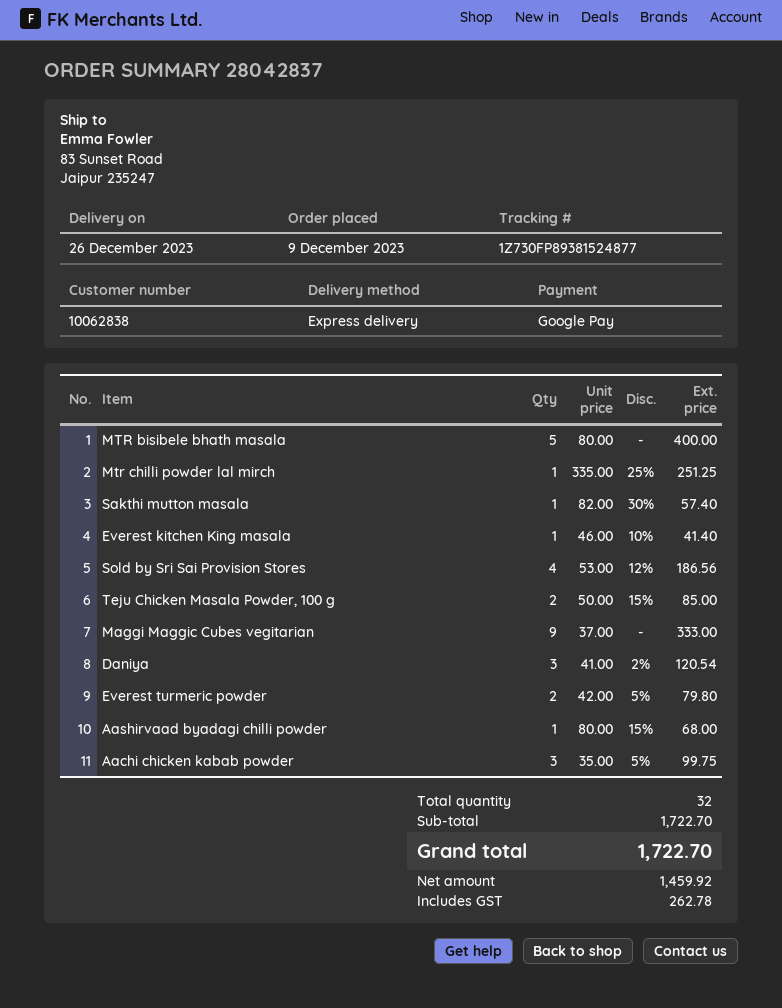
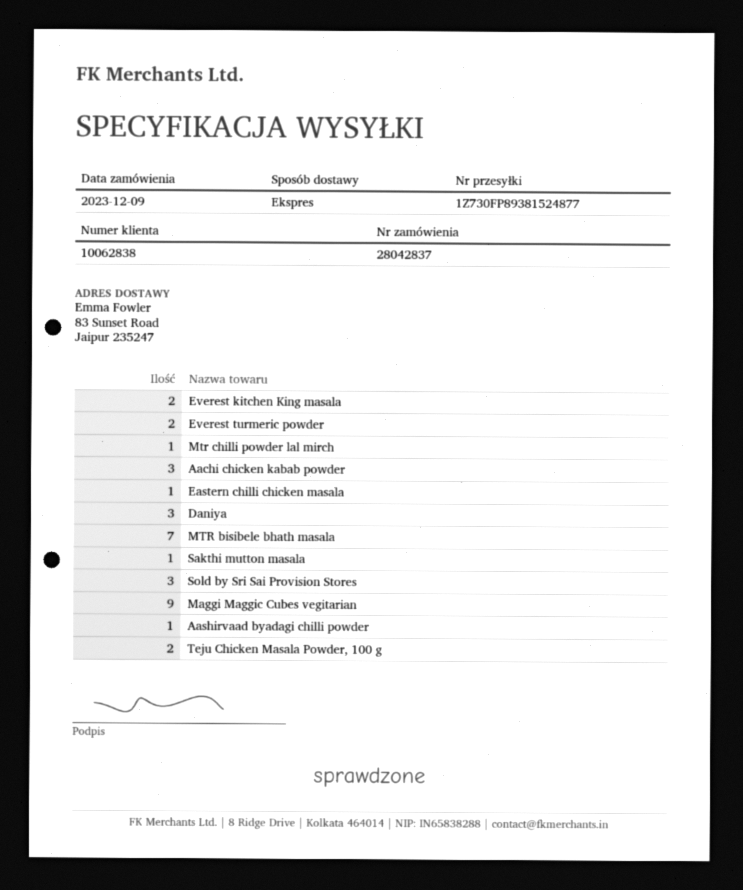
MTR bisibele bhath masala: 5 -> 7
Everest kitchen King masala: 1 -> 2
Sold by Sri Sai Provision Stores: 4 -> 3
Eastern chilli chicken masala: none -> 1

